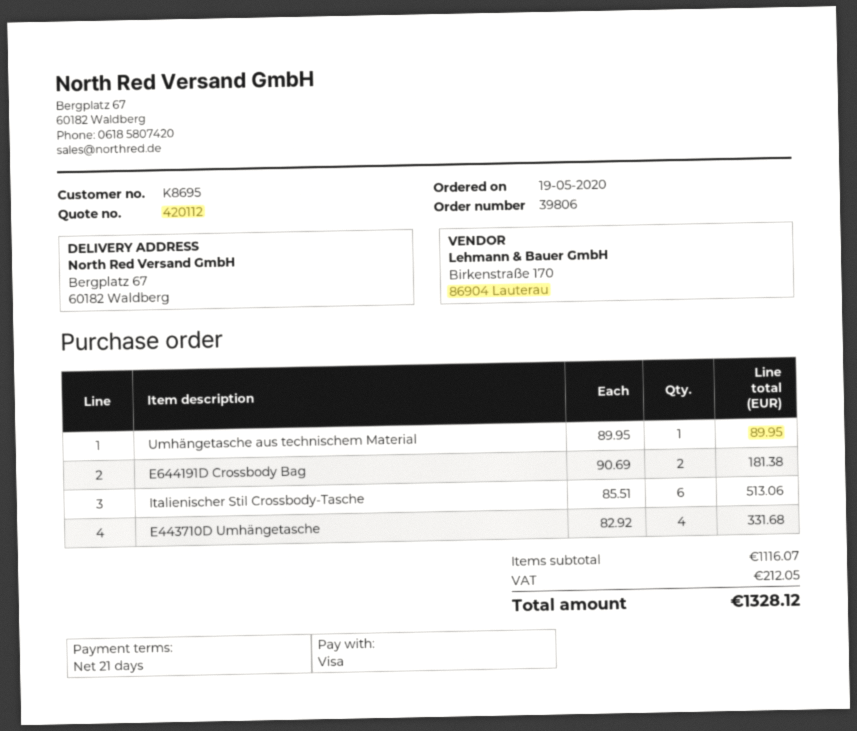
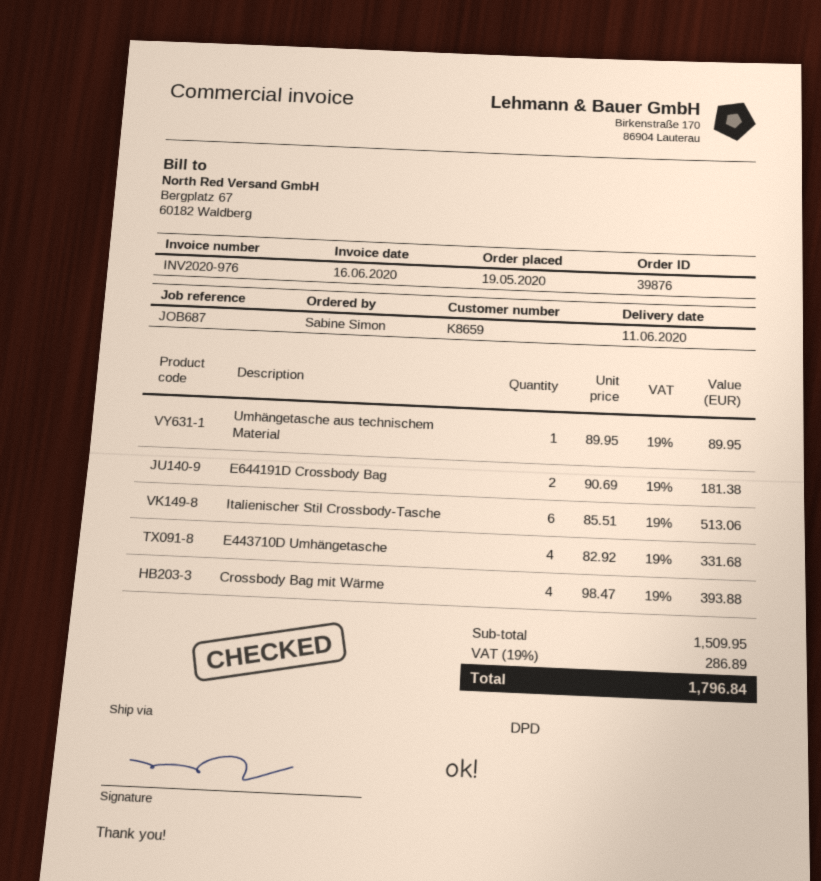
order number: 39806 -> 39876
customer number: K8695 -> K8659
Crossbody Bag mit Wärme: none -> 4 x 98.47 = 393.88
subtotal: 1116.07 -> 1509.95
tax: 212.05 -> 286.89
total: 1328.12 -> 1796.84

